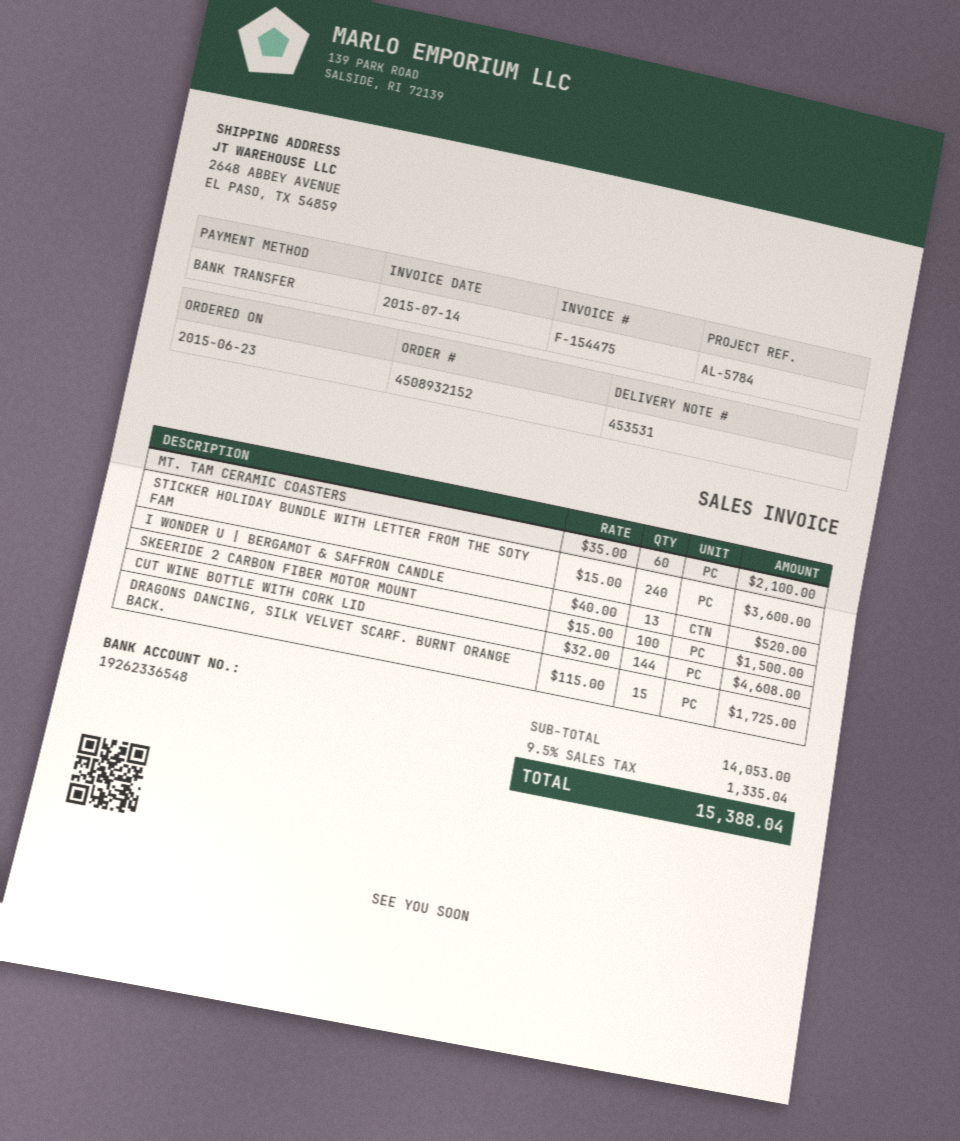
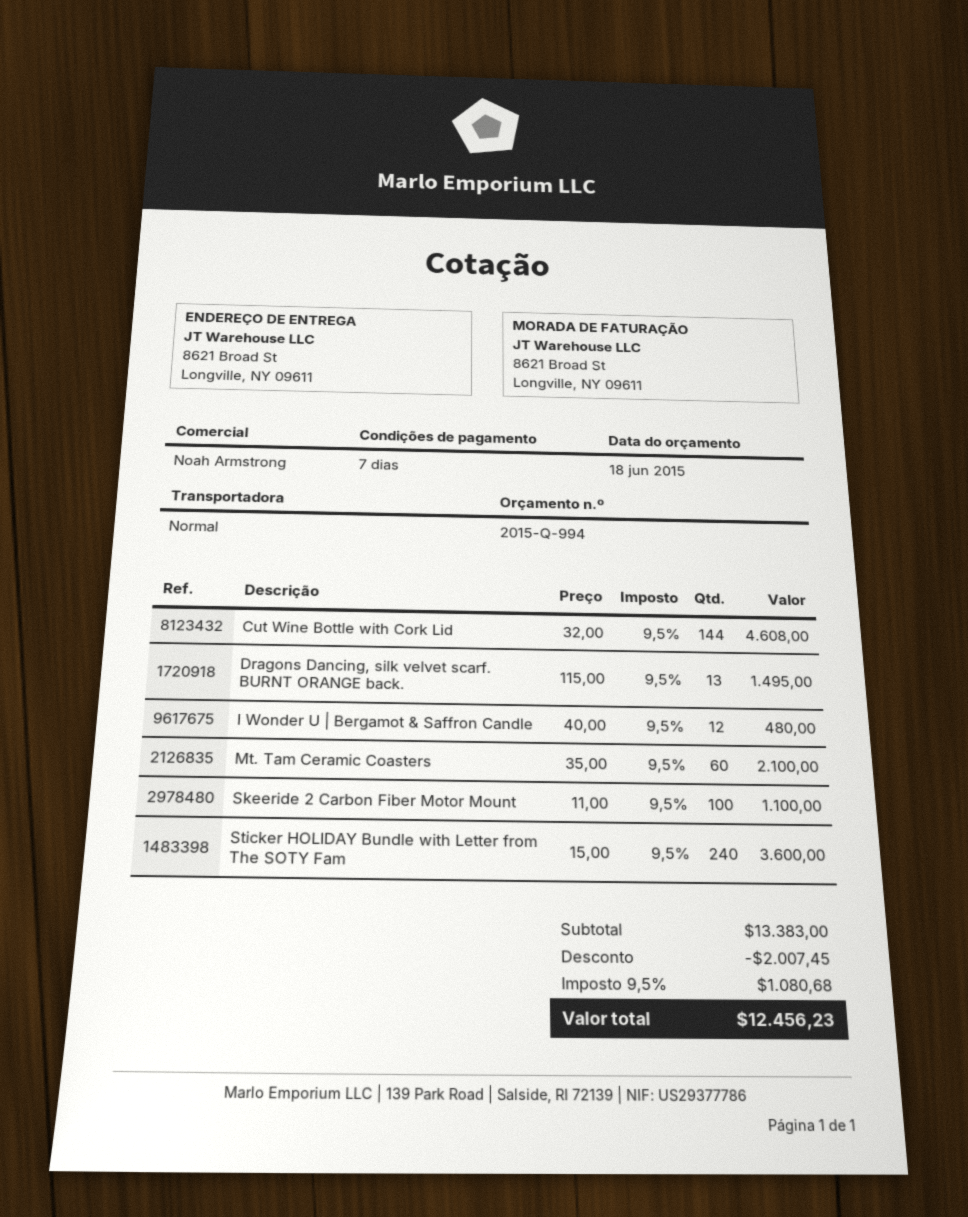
ship to: 2648 ABBEY AVENUE, EL PASO, TX 54859 -> 8621 Broad St, Longville, NY 09611
I WONDER U | BERGAMOT & SAFFRON CANDLE: 13 x 40.00 = 520.00 -> 12 x 40.00 = 480.00
SKEERIDE 2 CARBON FIBER MOTOR MOUNT: 100 x 15.00 = 1500.00 -> 100 x 11.00 = 1100.00
DRAGONS DANCING, SILK VELVET SCARF. BURNT ORANGE BACK.: 15 x 115.00 = 1725.00 -> 13 x 115.00 = 1495.00
subtotal: 14053.00 -> 13383.00
discount: none -> 2007.45
tax: 9.5% = 1335.04 -> 9.5% = 1080.68
total: 15388.04 -> 12456.23

